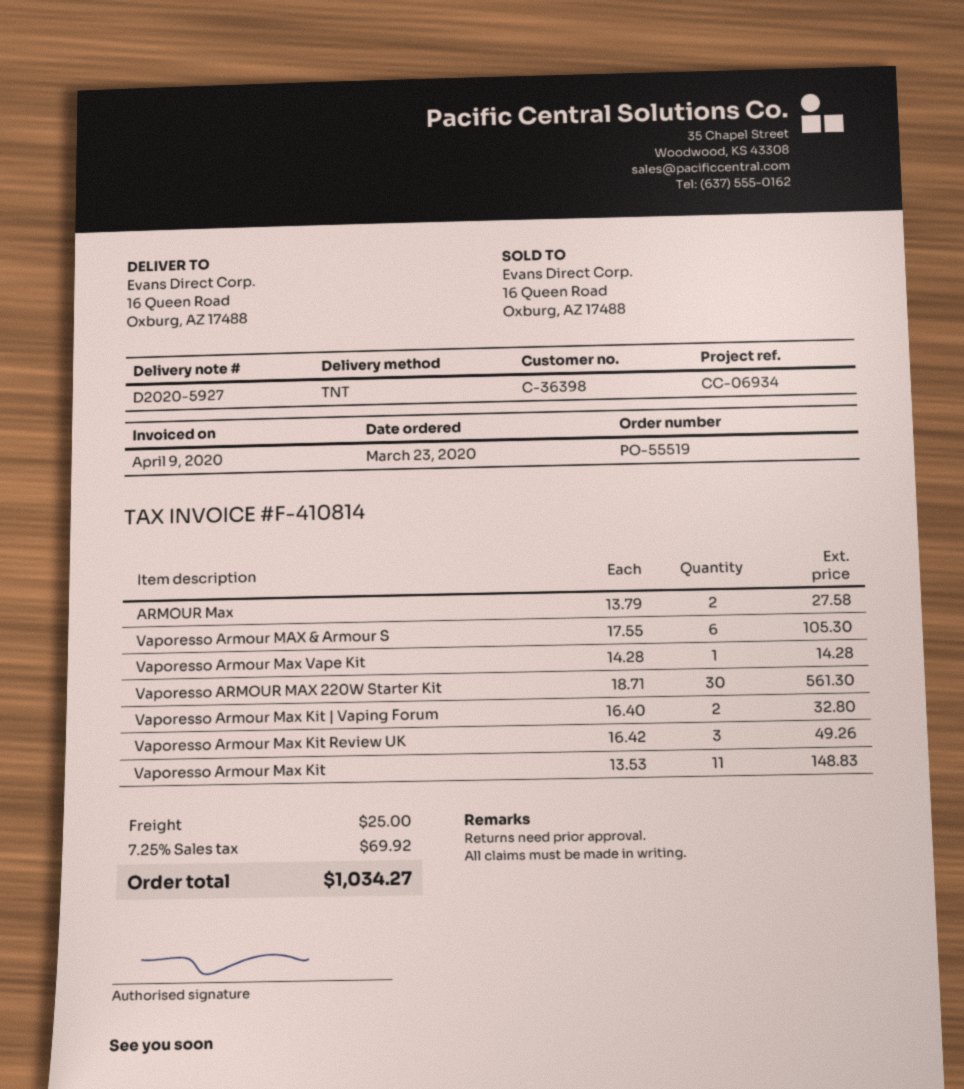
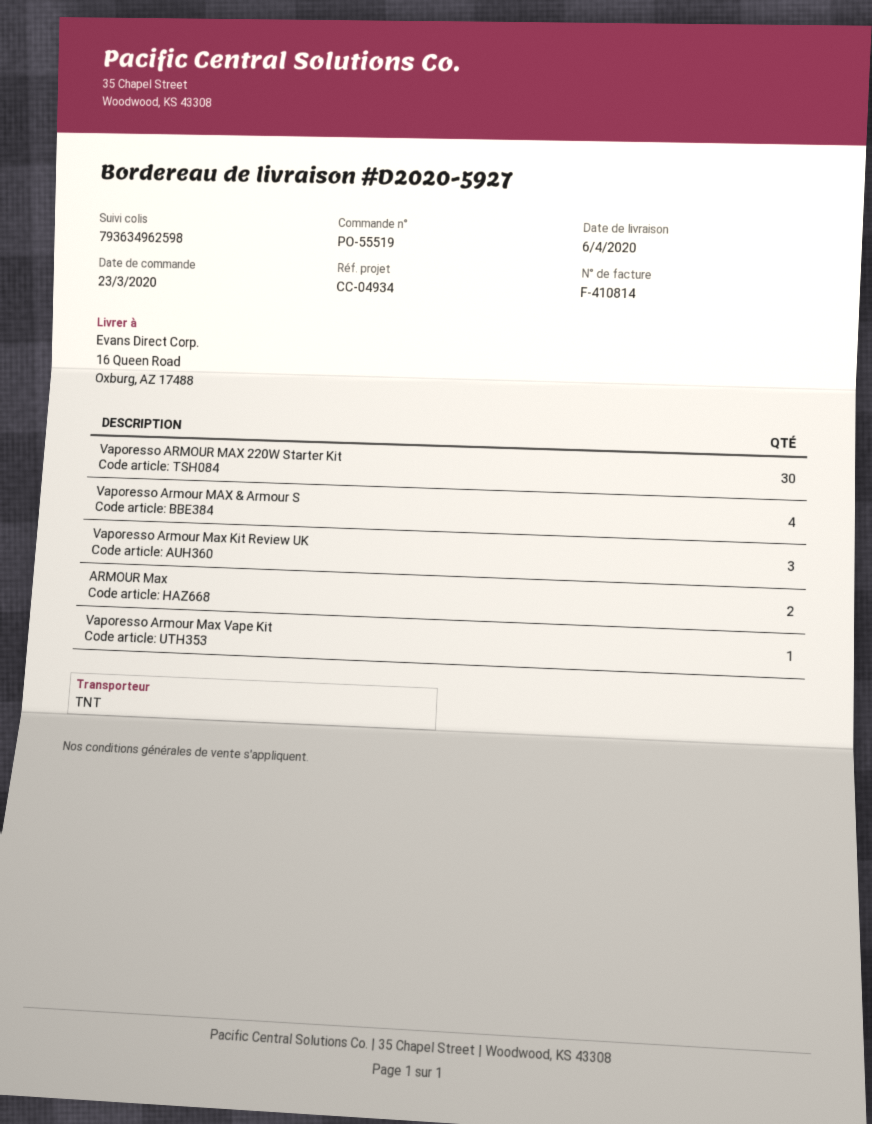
reference: CC-06934 -> CC-04934
Vaporesso Armour MAX & Armour S: 6 -> 4
Vaporesso Armour Max Kit | Vaping Forum: 2 -> none
Vaporesso Armour Max Kit: 11 -> none

